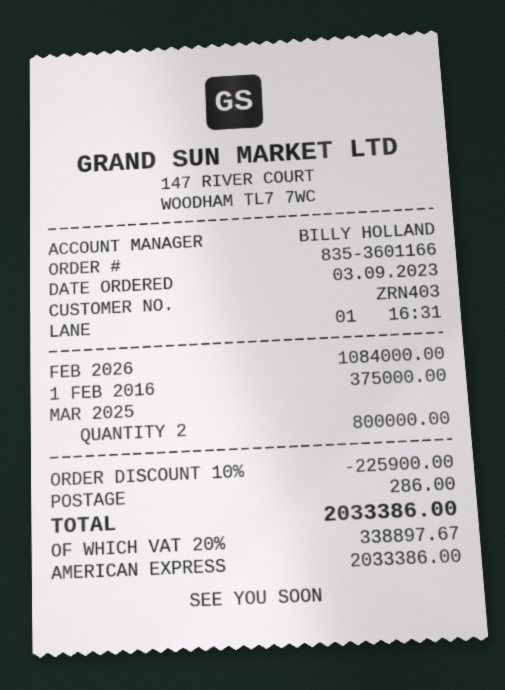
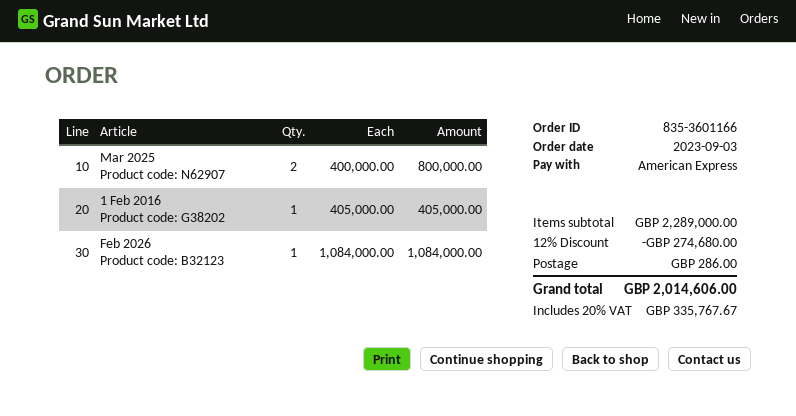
1 FEB 2016: 1 for 375000.00 -> 1 for 405000.00
discount: 10% = 225900.00 -> 12% = 274680.00
tax: 20% = 338897.67 -> 20% = 335767.67
total: 2033386.00 -> 2014606.00

